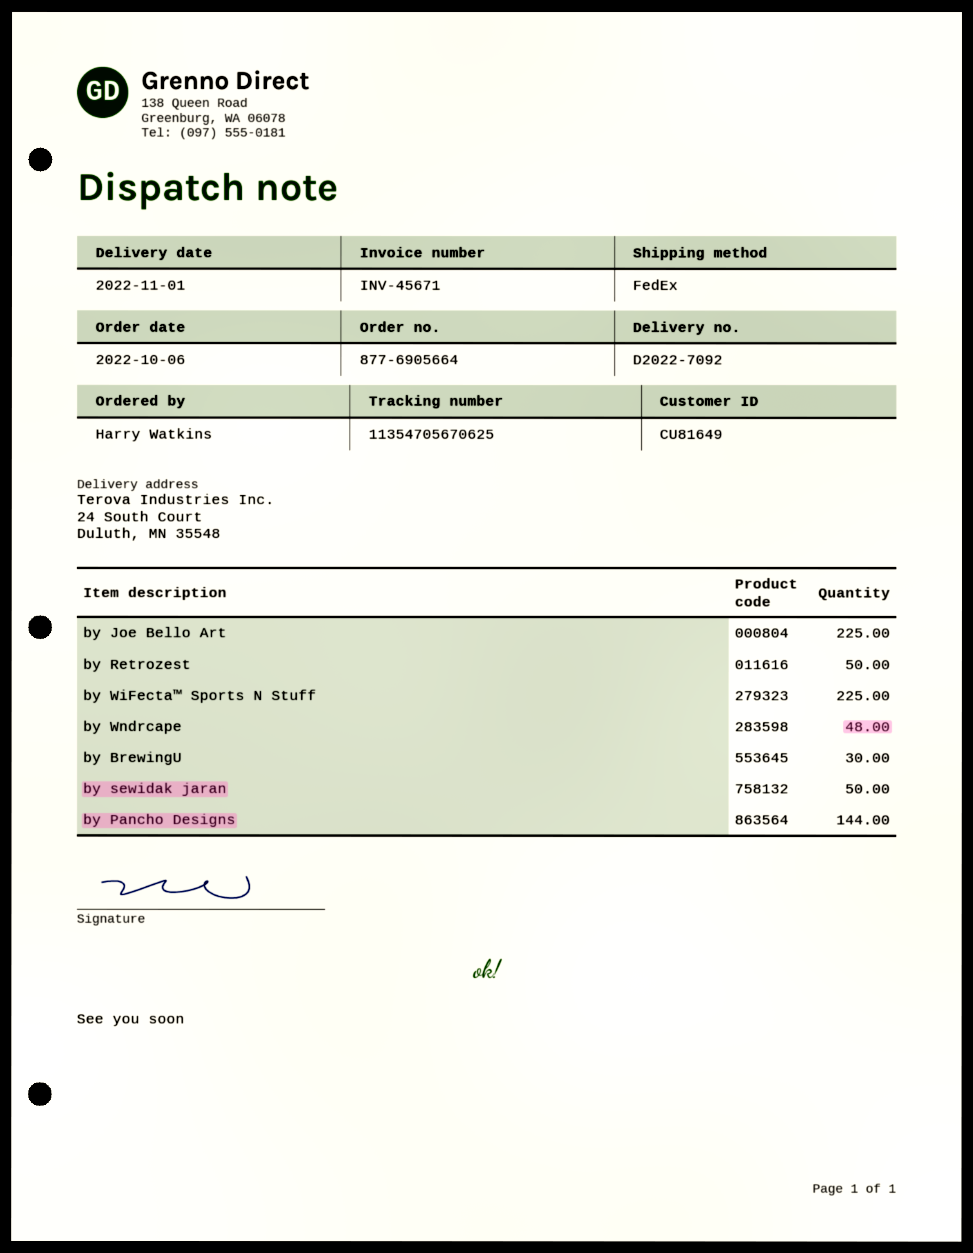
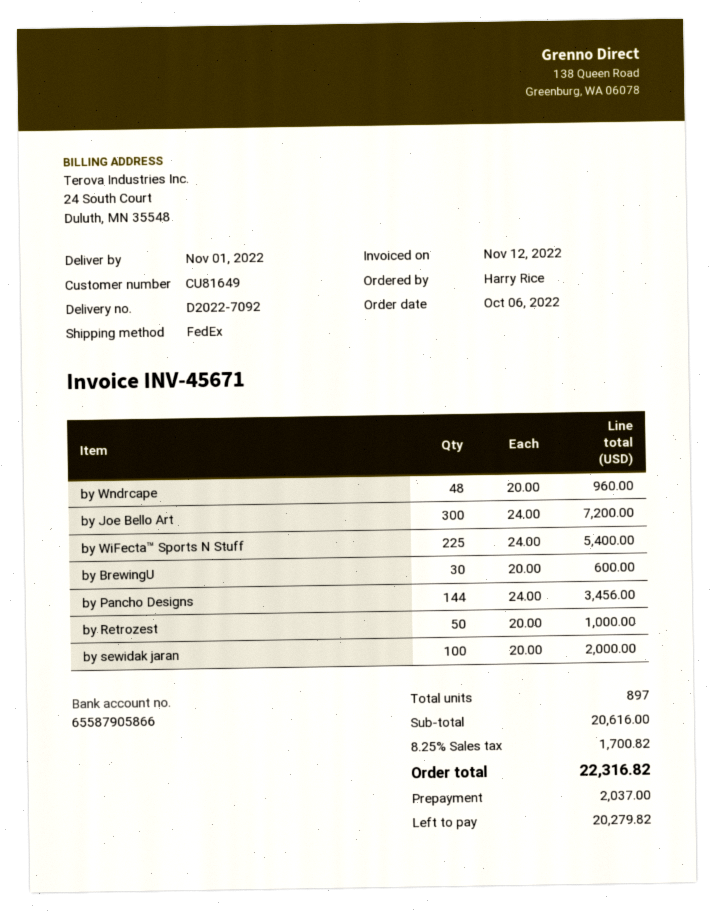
ordered by: Harry Watkins -> Harry Rice
by Joe Bello Art: 225 -> 300
by sewidak jaran: 50 -> 100

